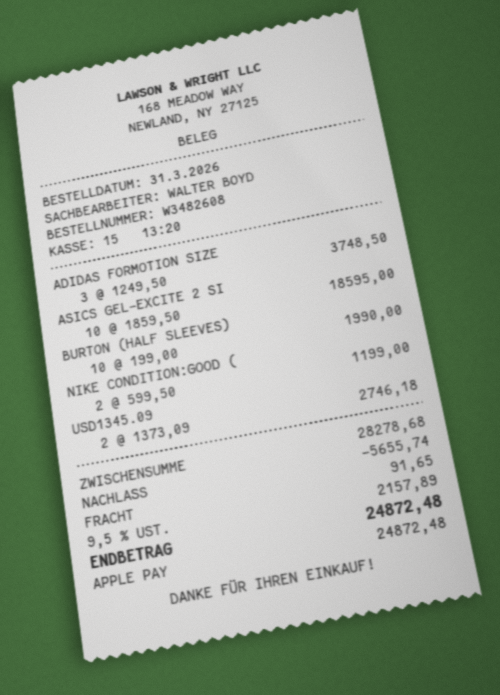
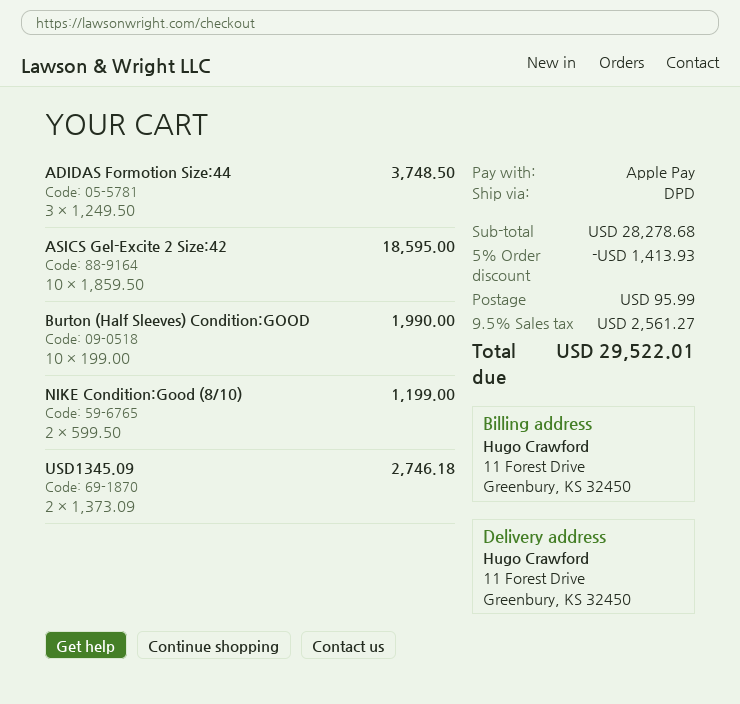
discount: 5655.74 -> 1413.93
shipping: 91.65 -> 95.99
tax: 9.5% = 2157.89 -> 9.5% = 2561.27
total: 24872.48 -> 29522.01

